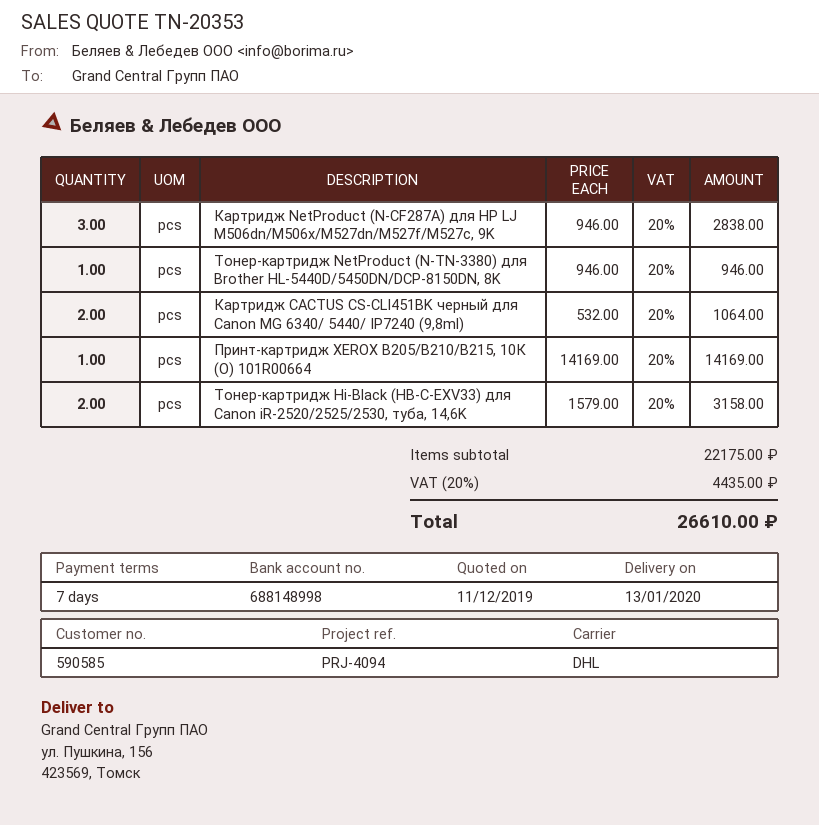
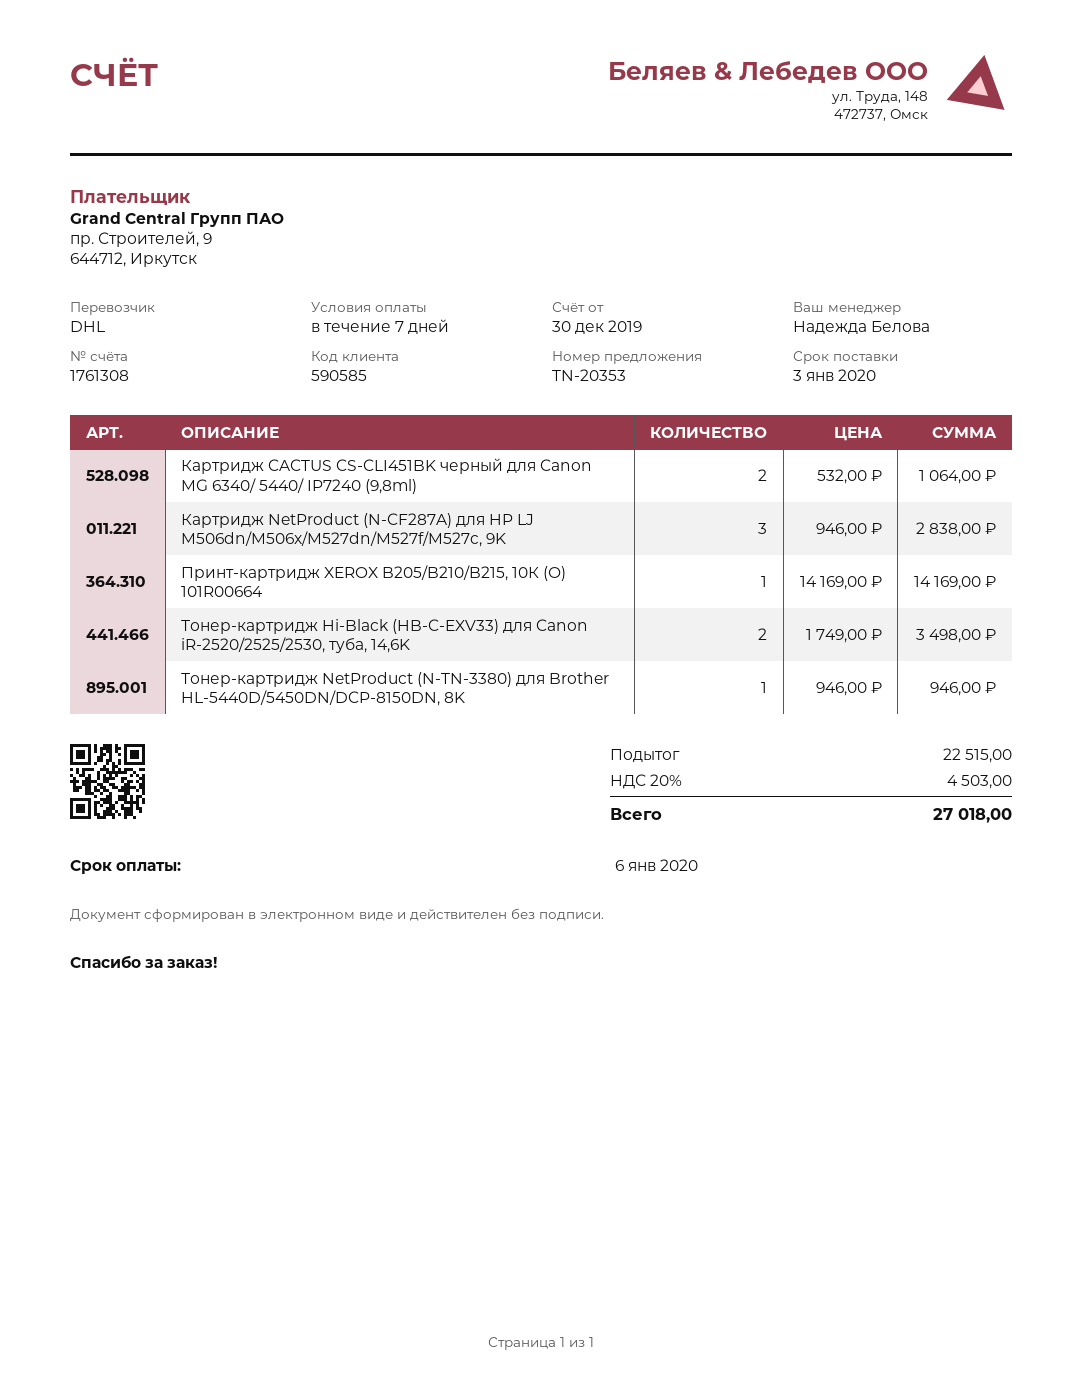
delivery date: 2020-01-13 -> 2020-01-03
Тонер-картридж Hi-Black (HB-C-EXV33) для Canon iR-2520/2525/2530, туба, 14,6K: 2 x 1579.00 = 3158.00 -> 2 x 1749.00 = 3498.00
subtotal: 22175.00 -> 22515.00
tax: 20% = 4435.00 -> 20% = 4503.00
total: 26610.00 -> 27018.00

